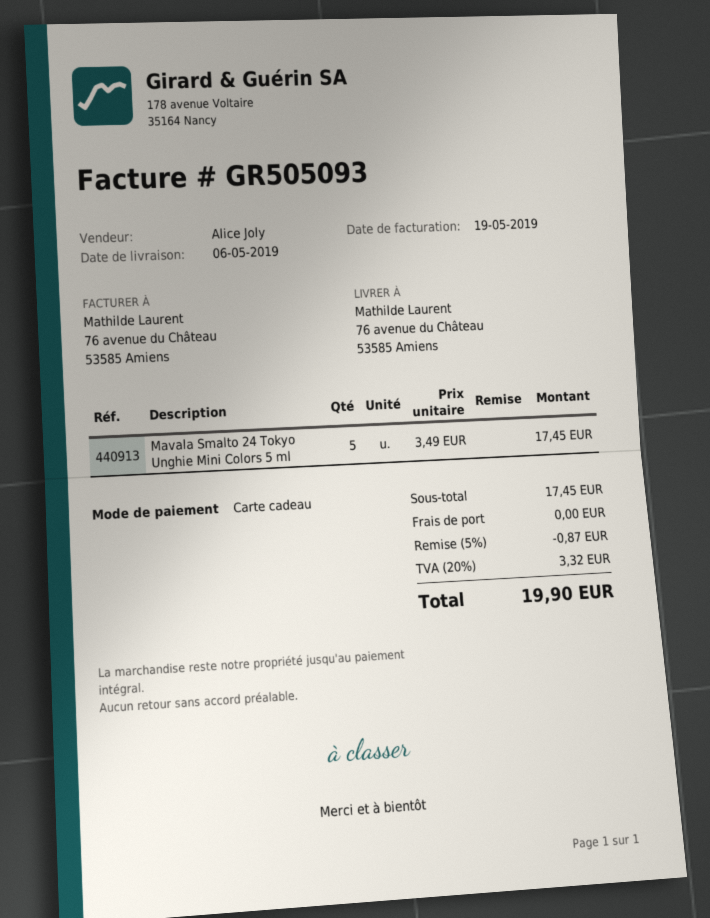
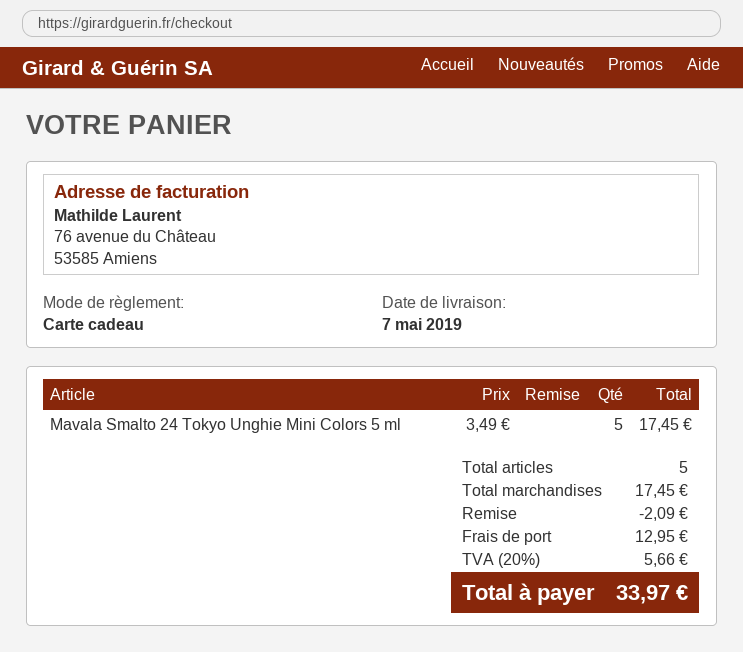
delivery date: 2019-05-06 -> 2019-05-07
discount: 0.87 -> 2.09
shipping: 0.00 -> 12.95
tax: 20% = 3.32 -> 20% = 5.66
total: 19.90 -> 33.97

